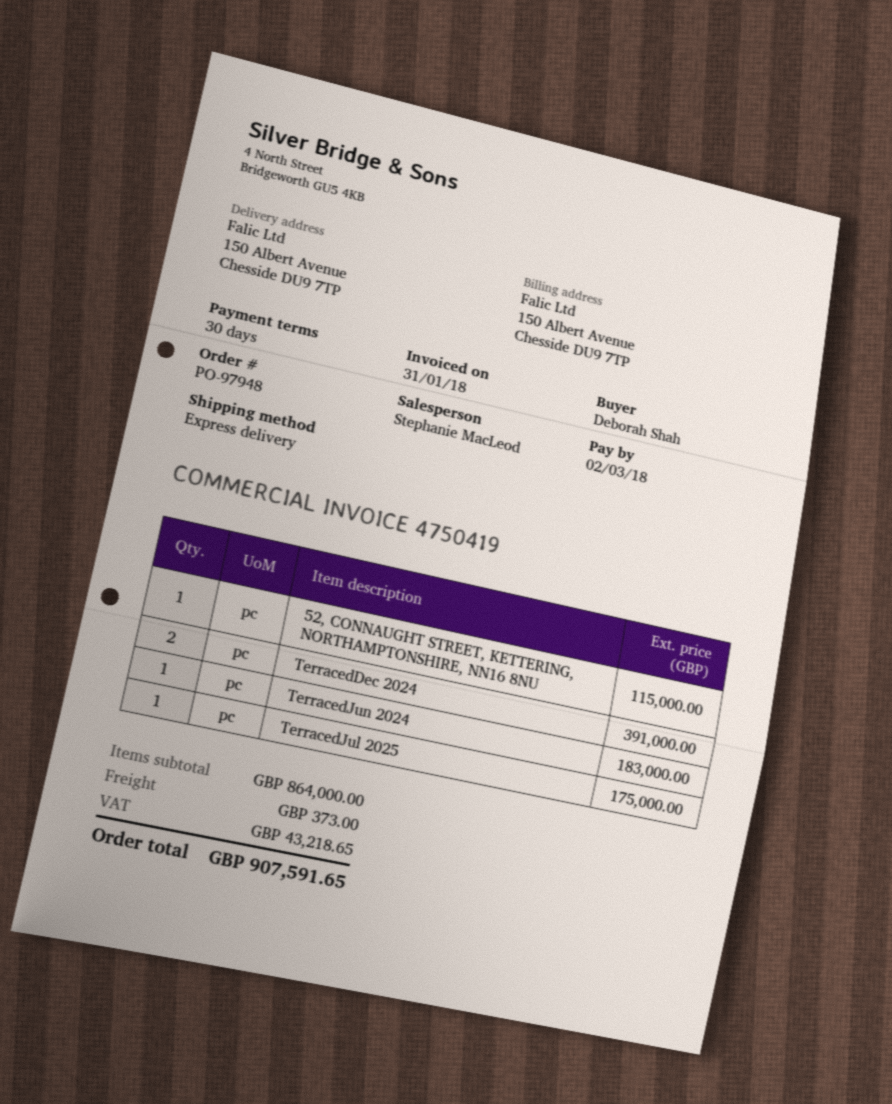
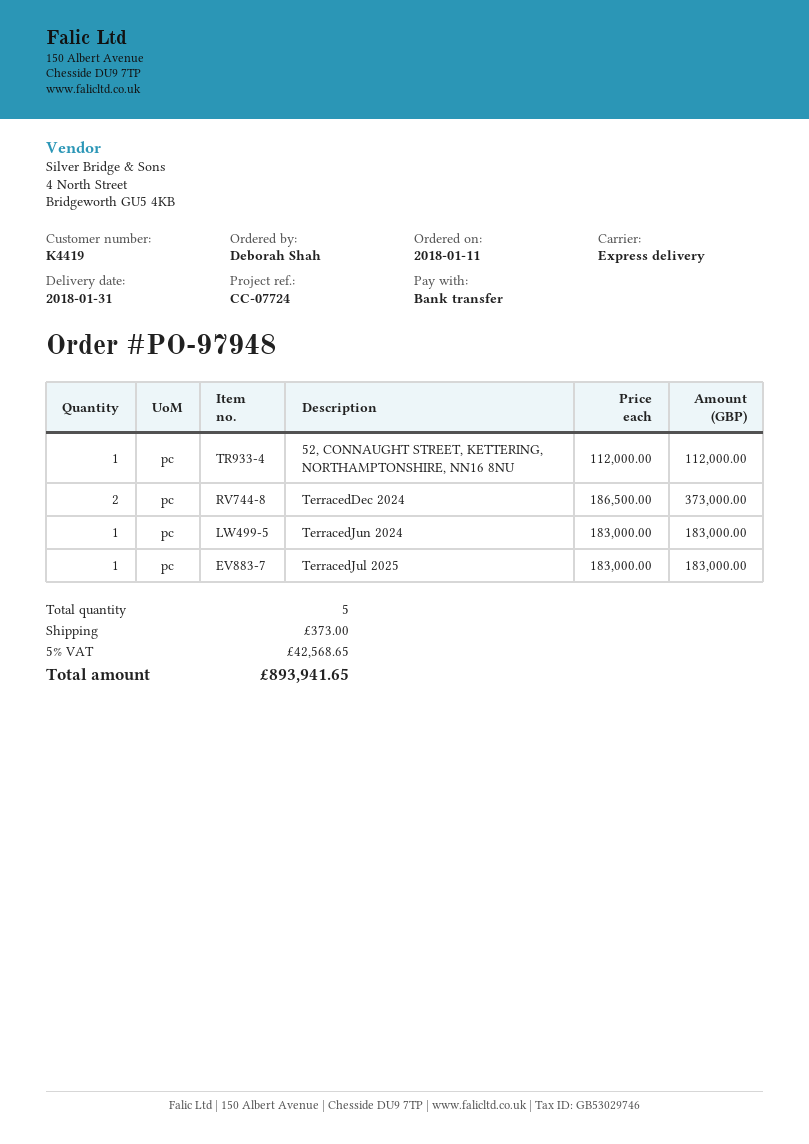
52, CONNAUGHT STREET, KETTERING, NORTHAMPTONSHIRE, NN16 8NU: 1 for 115000.00 -> 1 for 112000.00
TerracedDec 2024: 2 for 391000.00 -> 2 for 373000.00
TerracedJul 2025: 1 for 175000.00 -> 1 for 183000.00
tax: 43218.65 -> 42568.65
total: 907591.65 -> 893941.65

